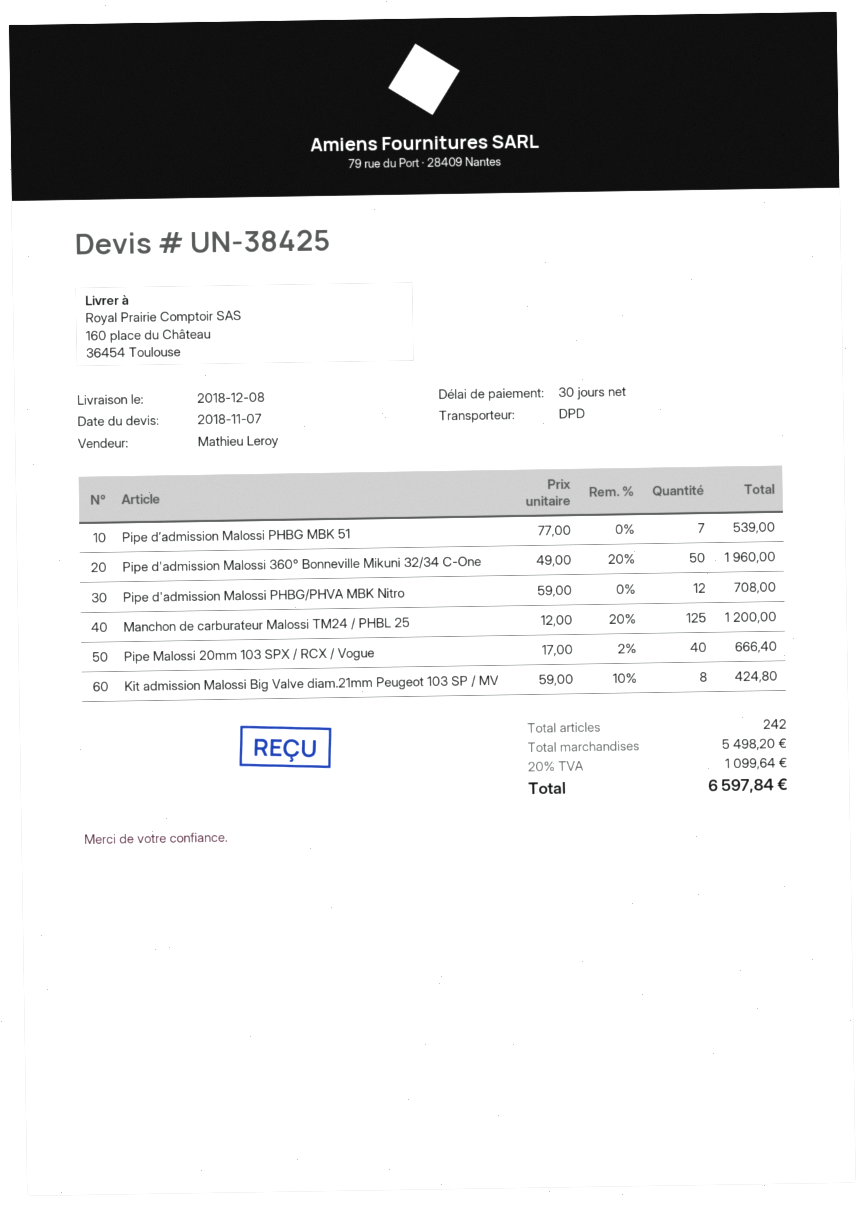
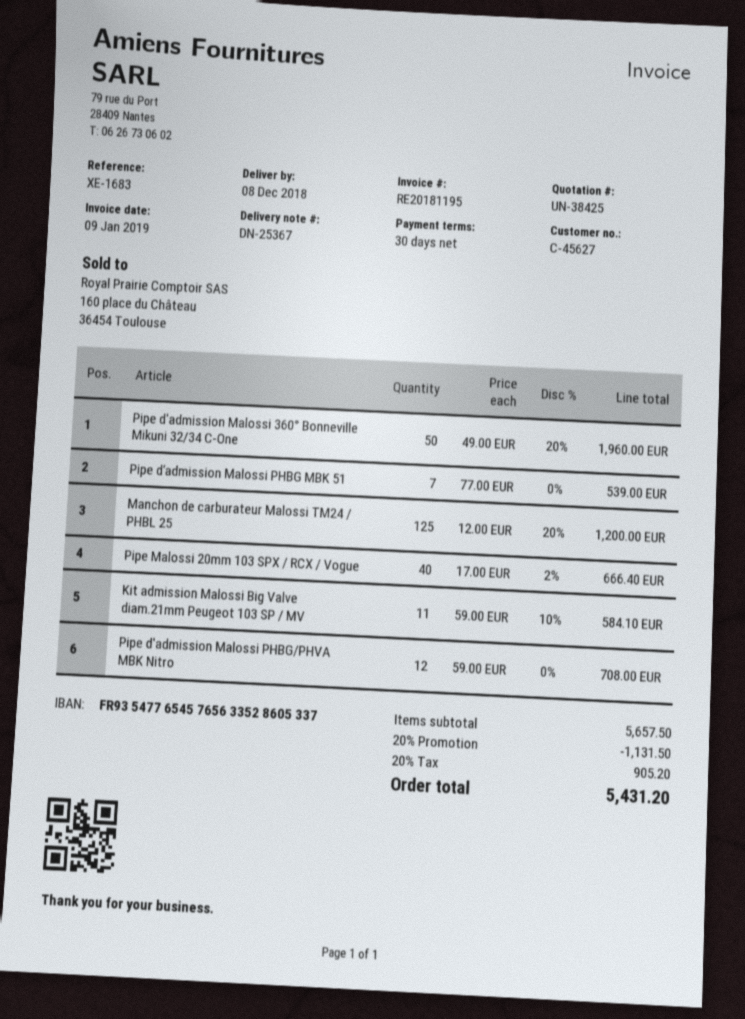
Kit admission Malossi Big Valve diam.21mm Peugeot 103 SP / MV: 8 x 59.00 - 10% = 424.80 -> 11 x 59.00 - 10% = 584.10
subtotal: 5498.20 -> 5657.50
discount: none -> 20% = 1131.50
tax: 20% = 1099.64 -> 20% = 905.20
total: 6597.84 -> 5431.20

